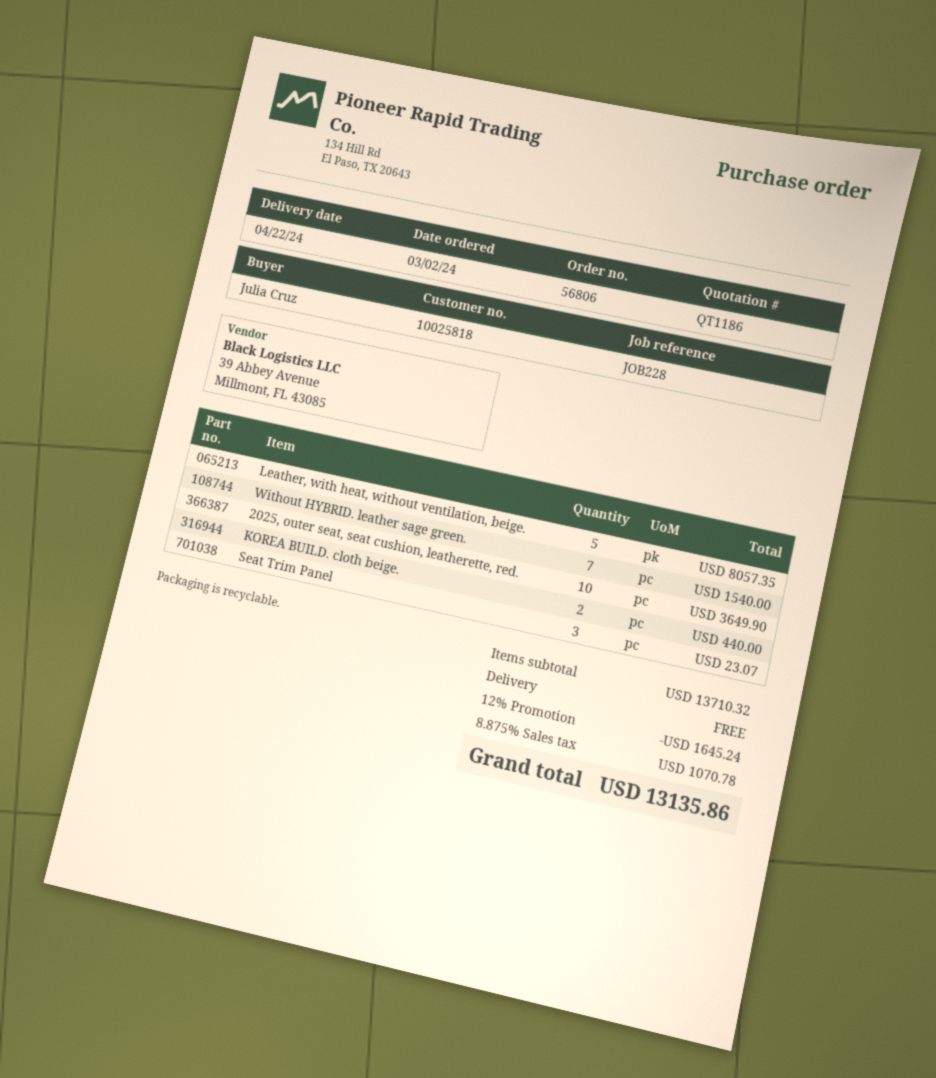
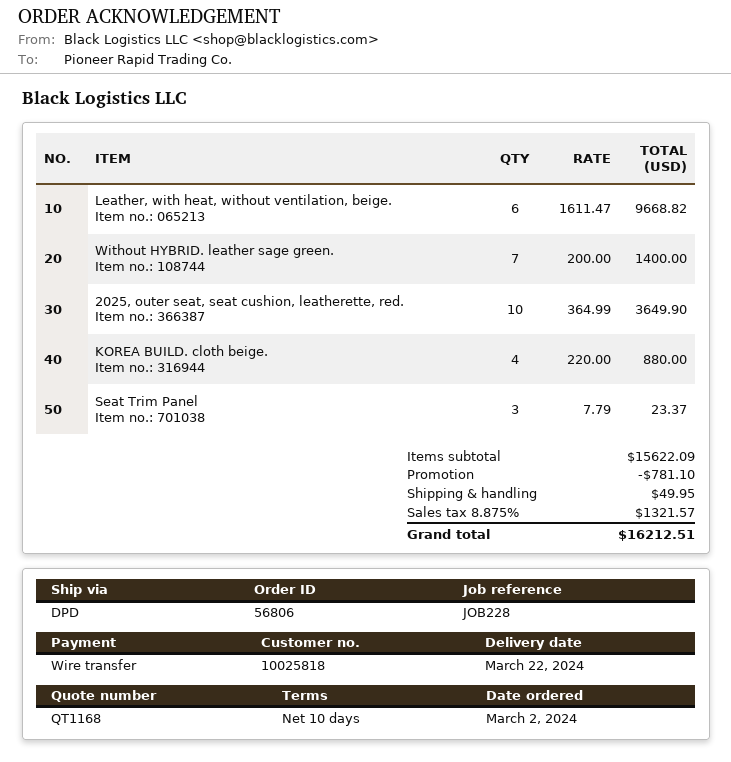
quote number: QT1186 -> QT1168
delivery date: 2024-04-22 -> 2024-03-22
Leather, with heat, without ventilation, beige.: 5 for 8057.35 -> 6 for 9668.82
Without HYBRID. leather sage green.: 7 for 1540.00 -> 7 for 1400.00
KOREA BUILD. cloth beige.: 2 for 440.00 -> 4 for 880.00
Seat Trim Panel: 3 for 23.07 -> 3 for 23.37
subtotal: 13710.32 -> 15622.09
discount: 1645.24 -> 781.10
shipping: 0.00 -> 49.95
tax: 8.875% = 1070.78 -> 8.875% = 1321.57
total: 13135.86 -> 16212.51

